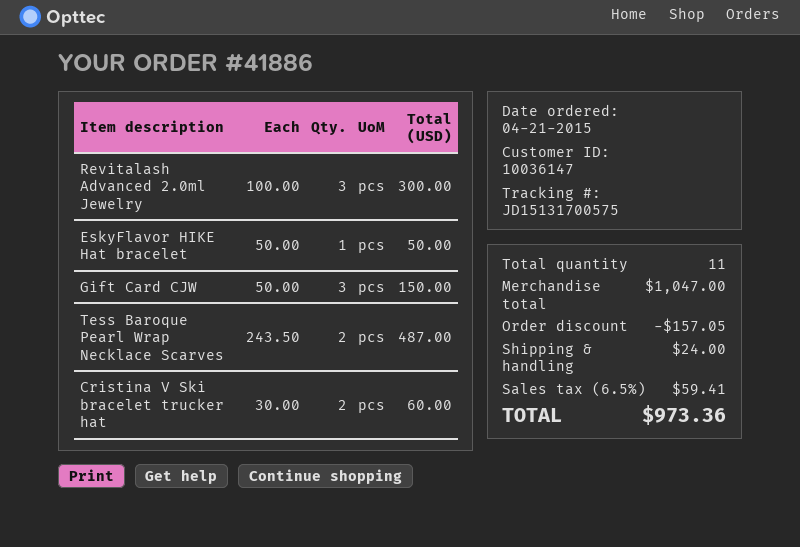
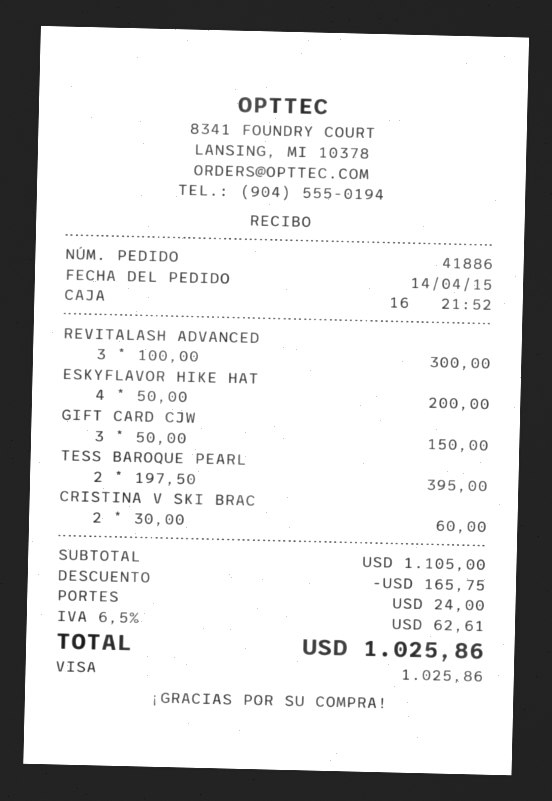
order date: 2015-04-21 -> 2015-04-14
EskyFlavor HIKE Hat bracelet: 1 x 50.00 = 50.00 -> 4 x 50.00 = 200.00
Tess Baroque Pearl Wrap Necklace Scarves: 2 x 243.50 = 487.00 -> 2 x 197.50 = 395.00
subtotal: 1047.00 -> 1105.00
discount: 157.05 -> 165.75
tax: 6.5% = 59.41 -> 6.5% = 62.61
total: 973.36 -> 1025.86

